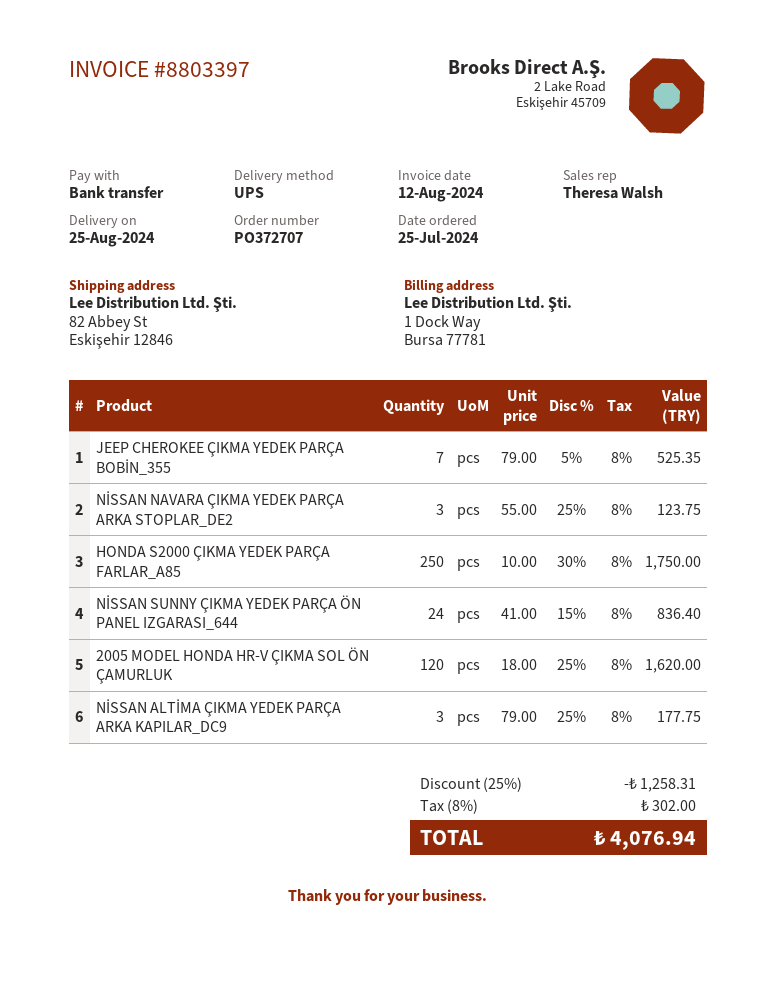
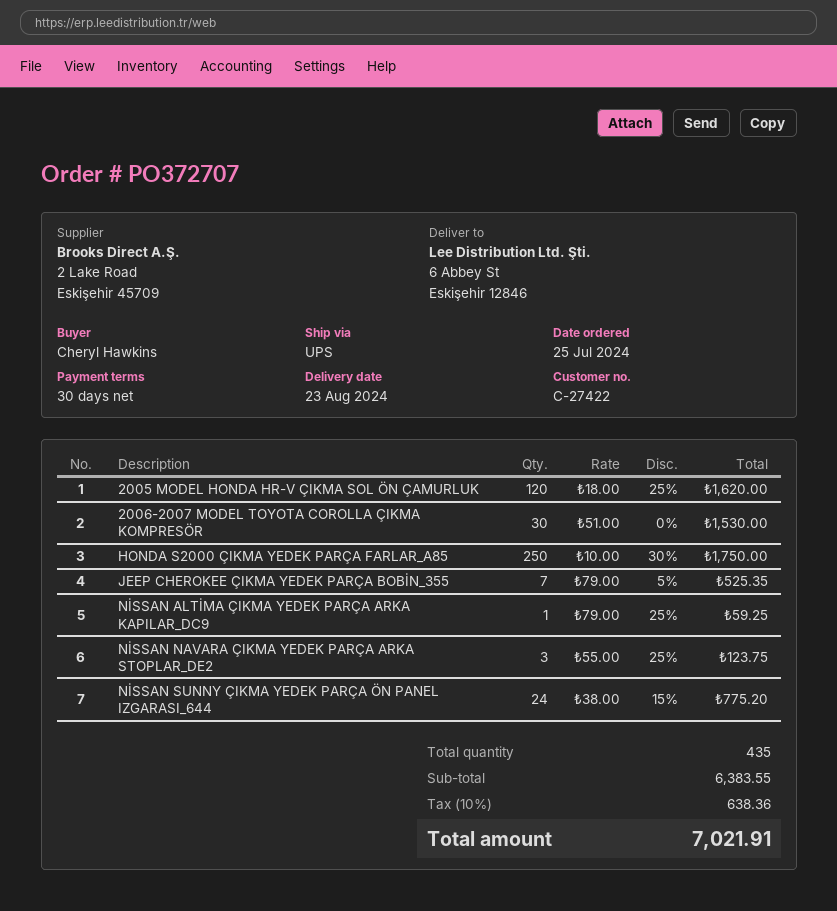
delivery date: 2024-08-25 -> 2024-08-23
ship to: 82 Abbey St, Eskişehir 12846 -> 6 Abbey St, Eskişehir 12846
NİSSAN SUNNY ÇIKMA YEDEK PARÇA ÖN PANEL IZGARASI_644: 24 x 41.00 - 15% = 836.40 -> 24 x 38.00 - 15% = 775.20
NİSSAN ALTİMA ÇIKMA YEDEK PARÇA ARKA KAPILAR_DC9: 3 x 79.00 - 25% = 177.75 -> 1 x 79.00 - 25% = 59.25
2006-2007 MODEL TOYOTA COROLLA ÇIKMA KOMPRESÖR: none -> 30 x 51.00 = 1530.00
discount: 25% = 1258.31 -> none
tax: 8% = 302.00 -> 10% = 638.36
total: 4076.94 -> 7021.91

